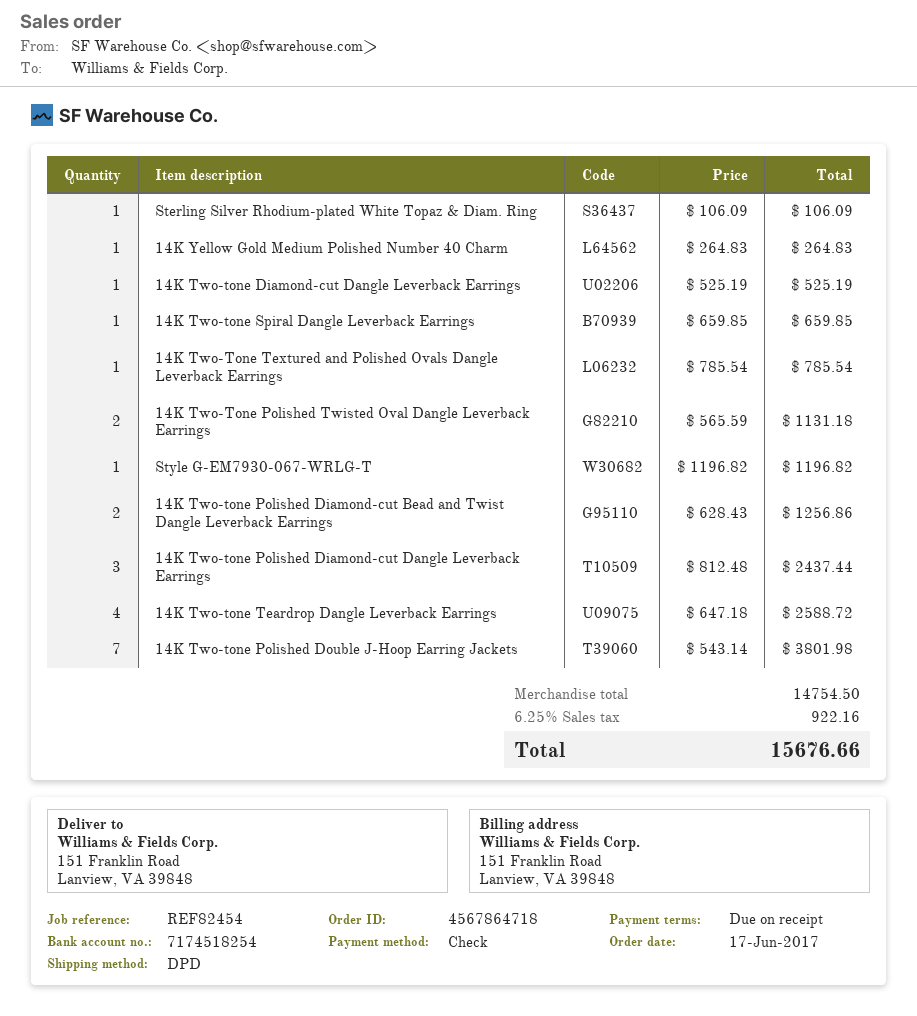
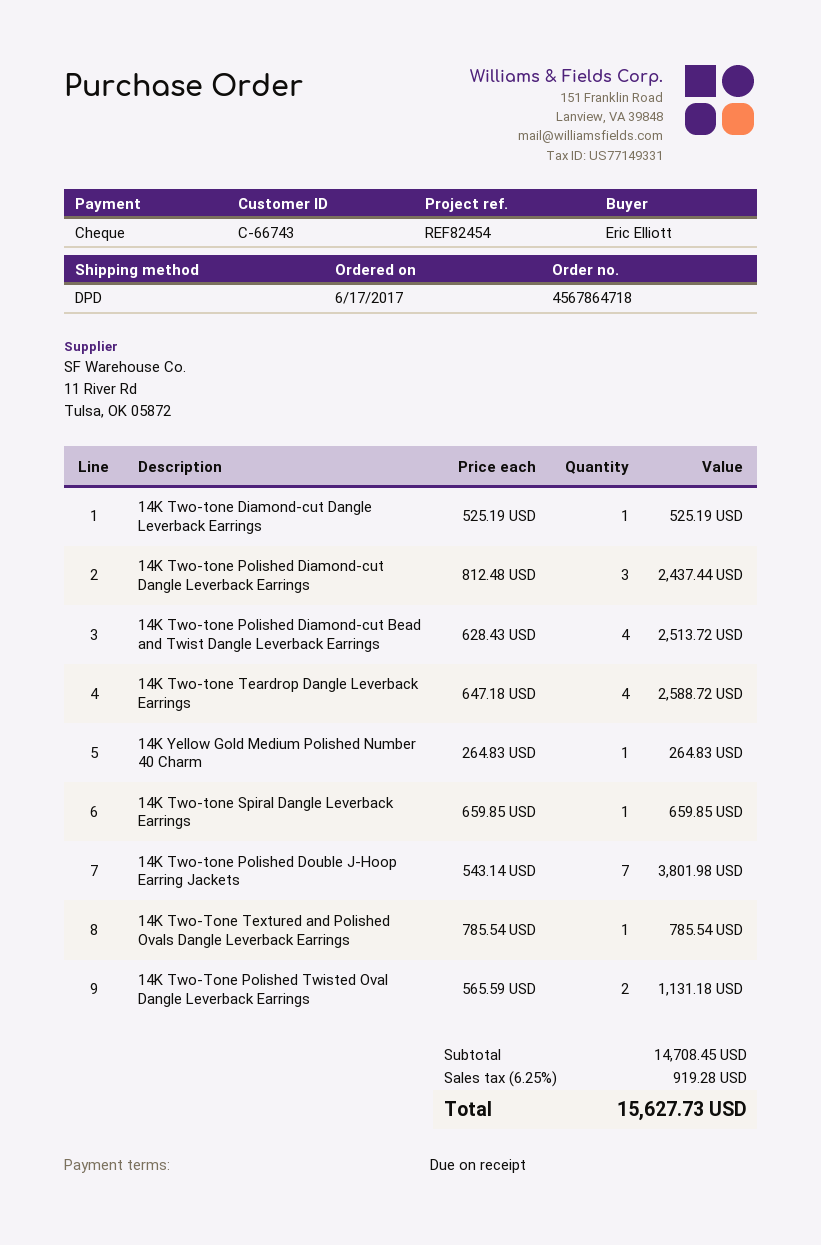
Sterling Silver Rhodium-plated White Topaz & Diam. Ring: 1 x 106.09 = 106.09 -> none
Style G-EM7930-067-WRLG-T: 1 x 1196.82 = 1196.82 -> none
14K Two-tone Polished Diamond-cut Bead and Twist Dangle Leverback Earrings: 2 x 628.43 = 1256.86 -> 4 x 628.43 = 2513.72
subtotal: 14754.50 -> 14708.45
tax: 6.25% = 922.16 -> 6.25% = 919.28
total: 15676.66 -> 15627.73

